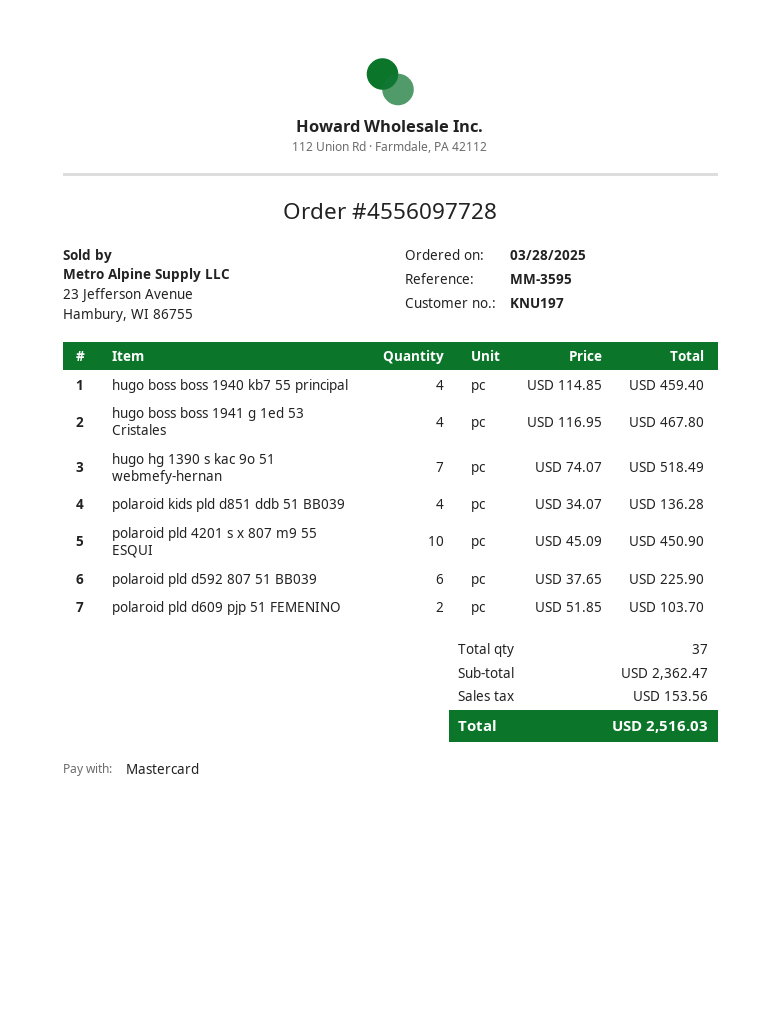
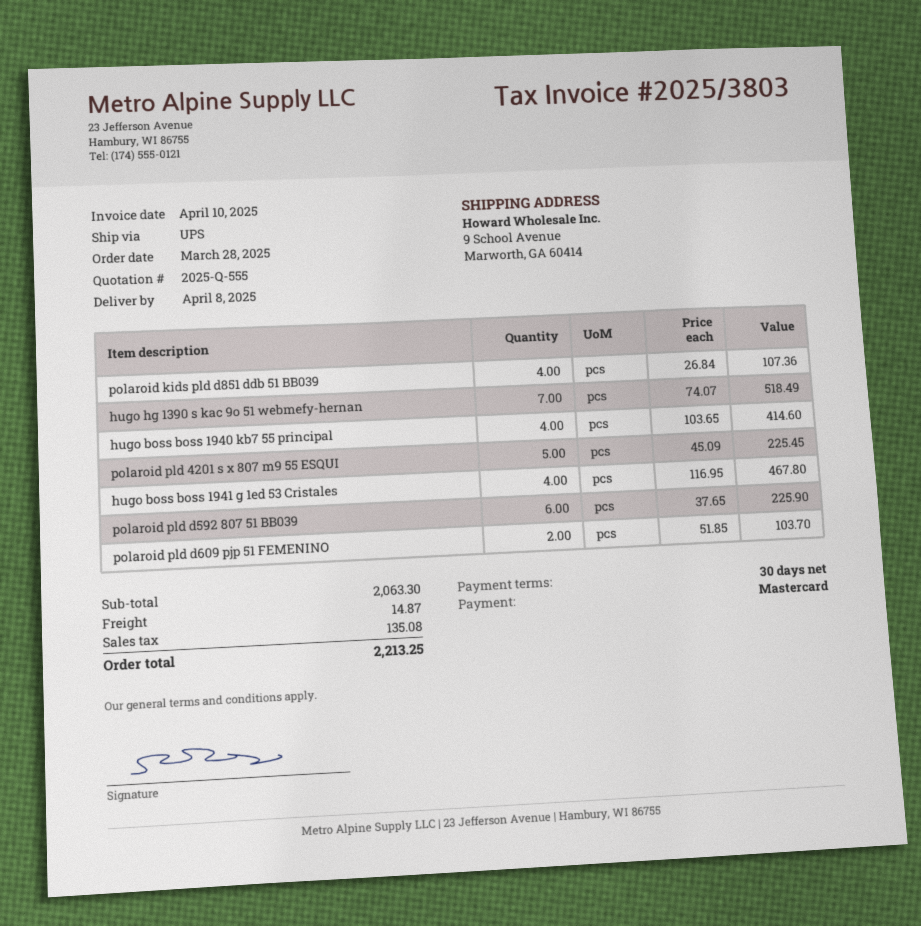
hugo boss boss 1940 kb7 55 principal: 4 x 114.85 = 459.40 -> 4 x 103.65 = 414.60
polaroid kids pld d851 ddb 51 BB039: 4 x 34.07 = 136.28 -> 4 x 26.84 = 107.36
polaroid pld 4201 s x 807 m9 55 ESQUI: 10 x 45.09 = 450.90 -> 5 x 45.09 = 225.45
subtotal: 2362.47 -> 2063.30
shipping: none -> 14.87
tax: 153.56 -> 135.08
total: 2516.03 -> 2213.25

